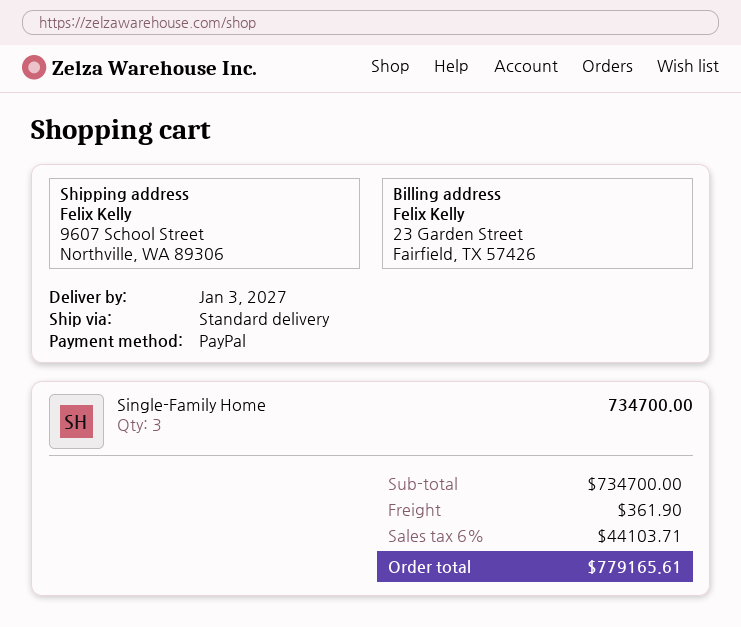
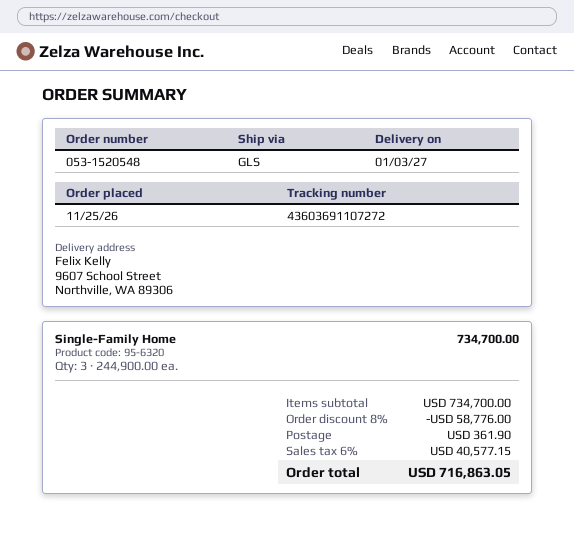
shipping method: standard -> GLS
discount: none -> 8% = 58776.00
tax: 6% = 44103.71 -> 6% = 40577.15
total: 779165.61 -> 716863.05

